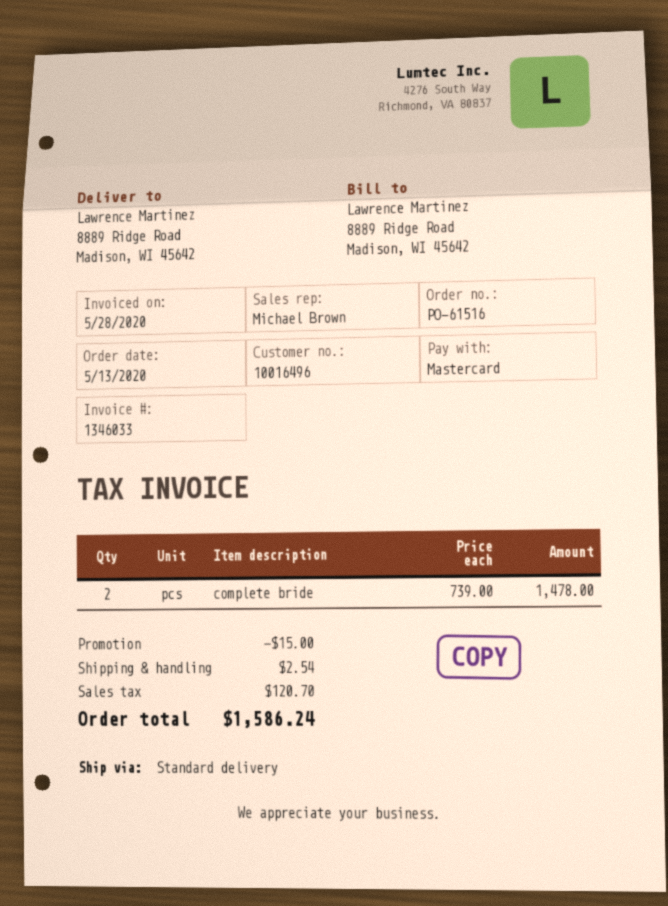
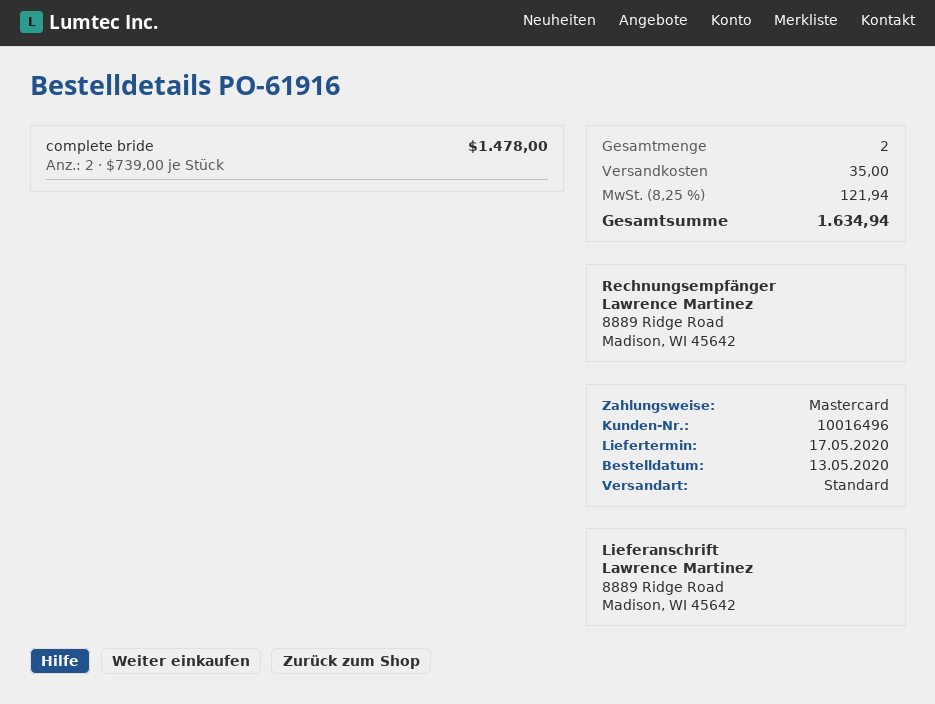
order number: PO-61516 -> PO-61916
discount: 15.00 -> none
shipping: 2.54 -> 35.00
tax: 120.70 -> 121.94
total: 1586.24 -> 1634.94

